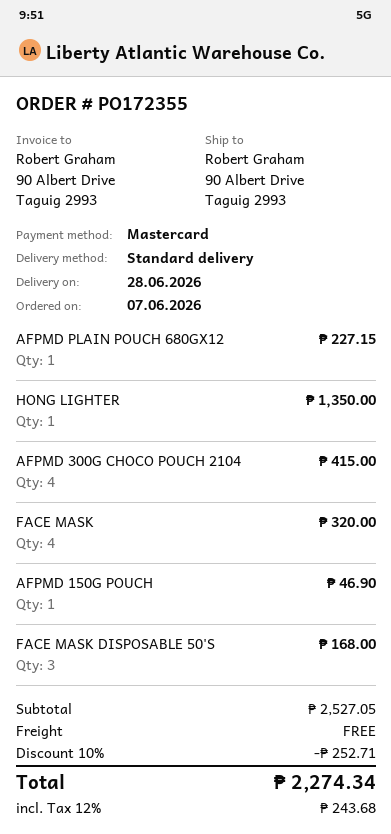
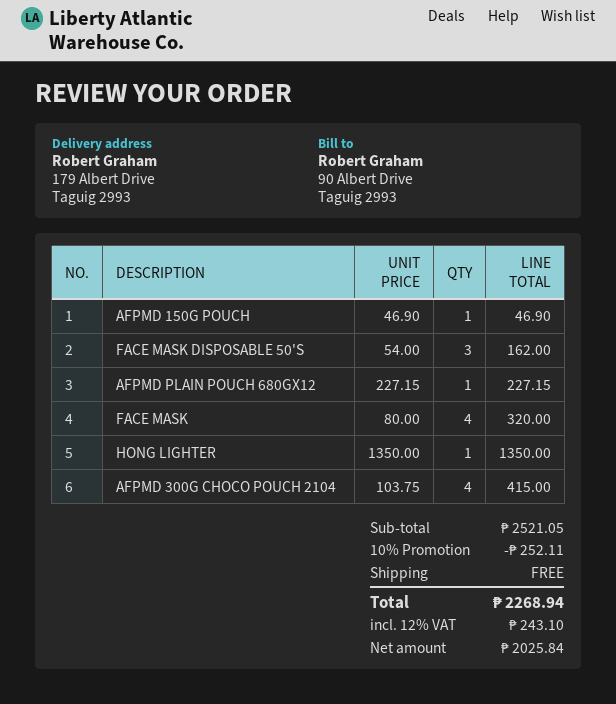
ship to: 90 Albert Drive, Taguig 2993 -> 179 Albert Drive, Taguig 2993
FACE MASK DISPOSABLE 50'S: 3 for 168.00 -> 3 for 162.00
subtotal: 2527.05 -> 2521.05
discount: 10% = 252.71 -> 10% = 252.11
tax: 12% = 243.68 -> 12% = 243.10
total: 2274.34 -> 2268.94

